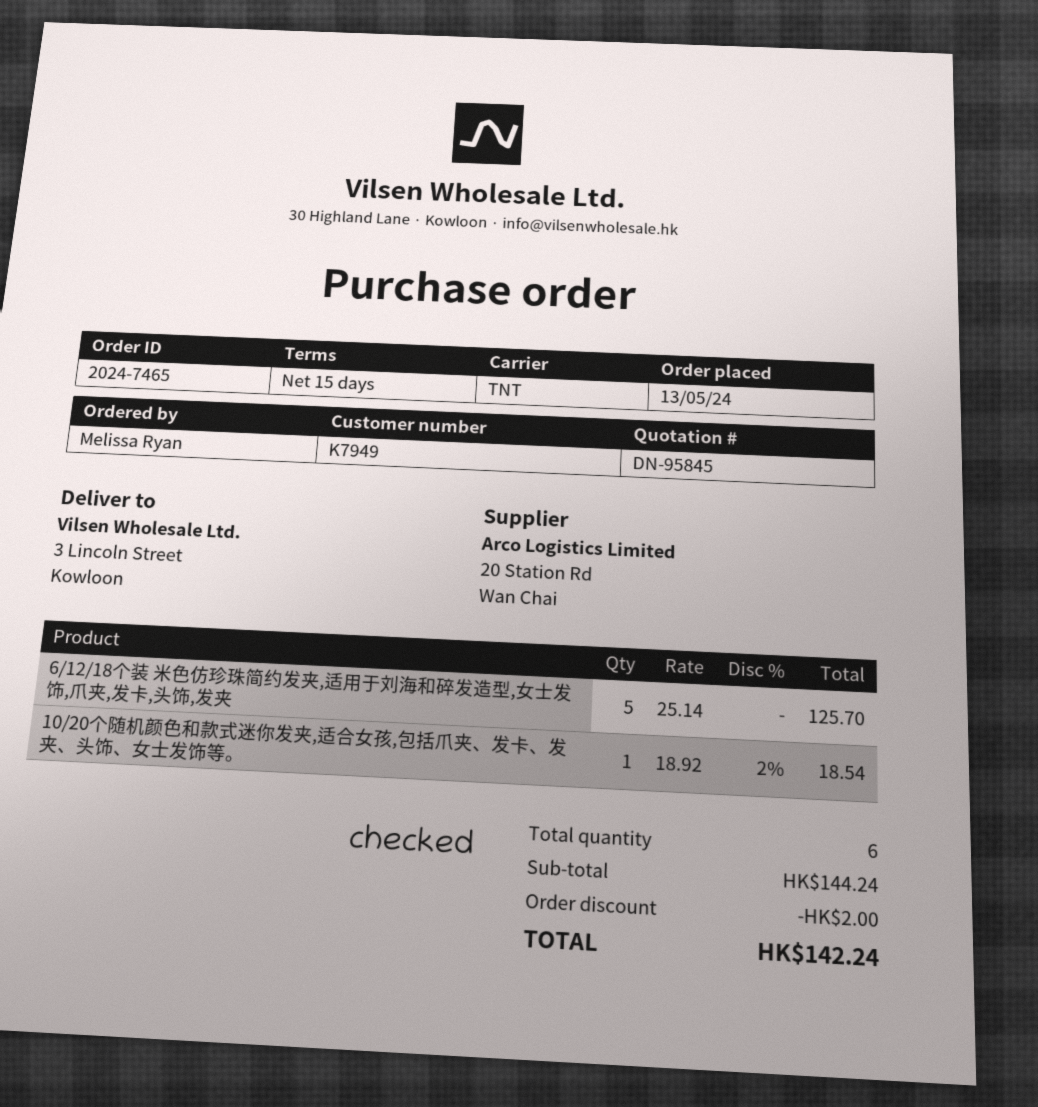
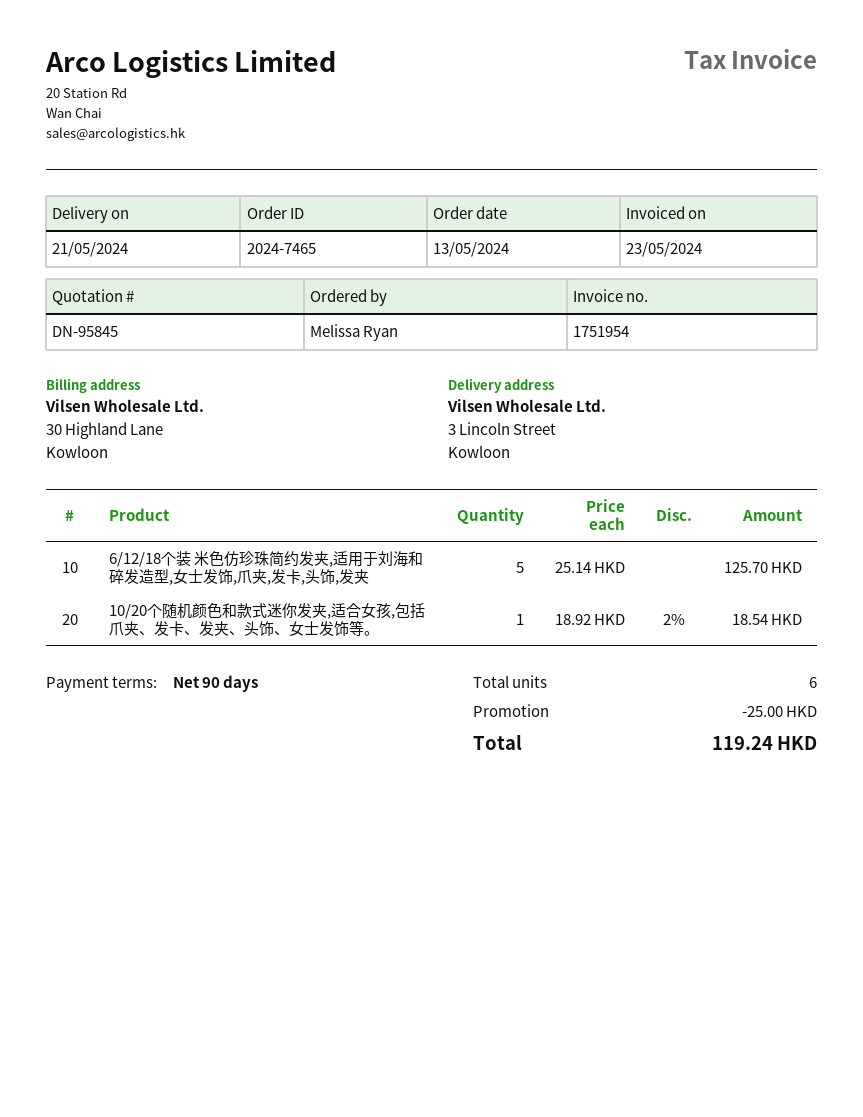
payment terms: 15 days -> 90 days
discount: 2.00 -> 25.00
total: 142.24 -> 119.24

